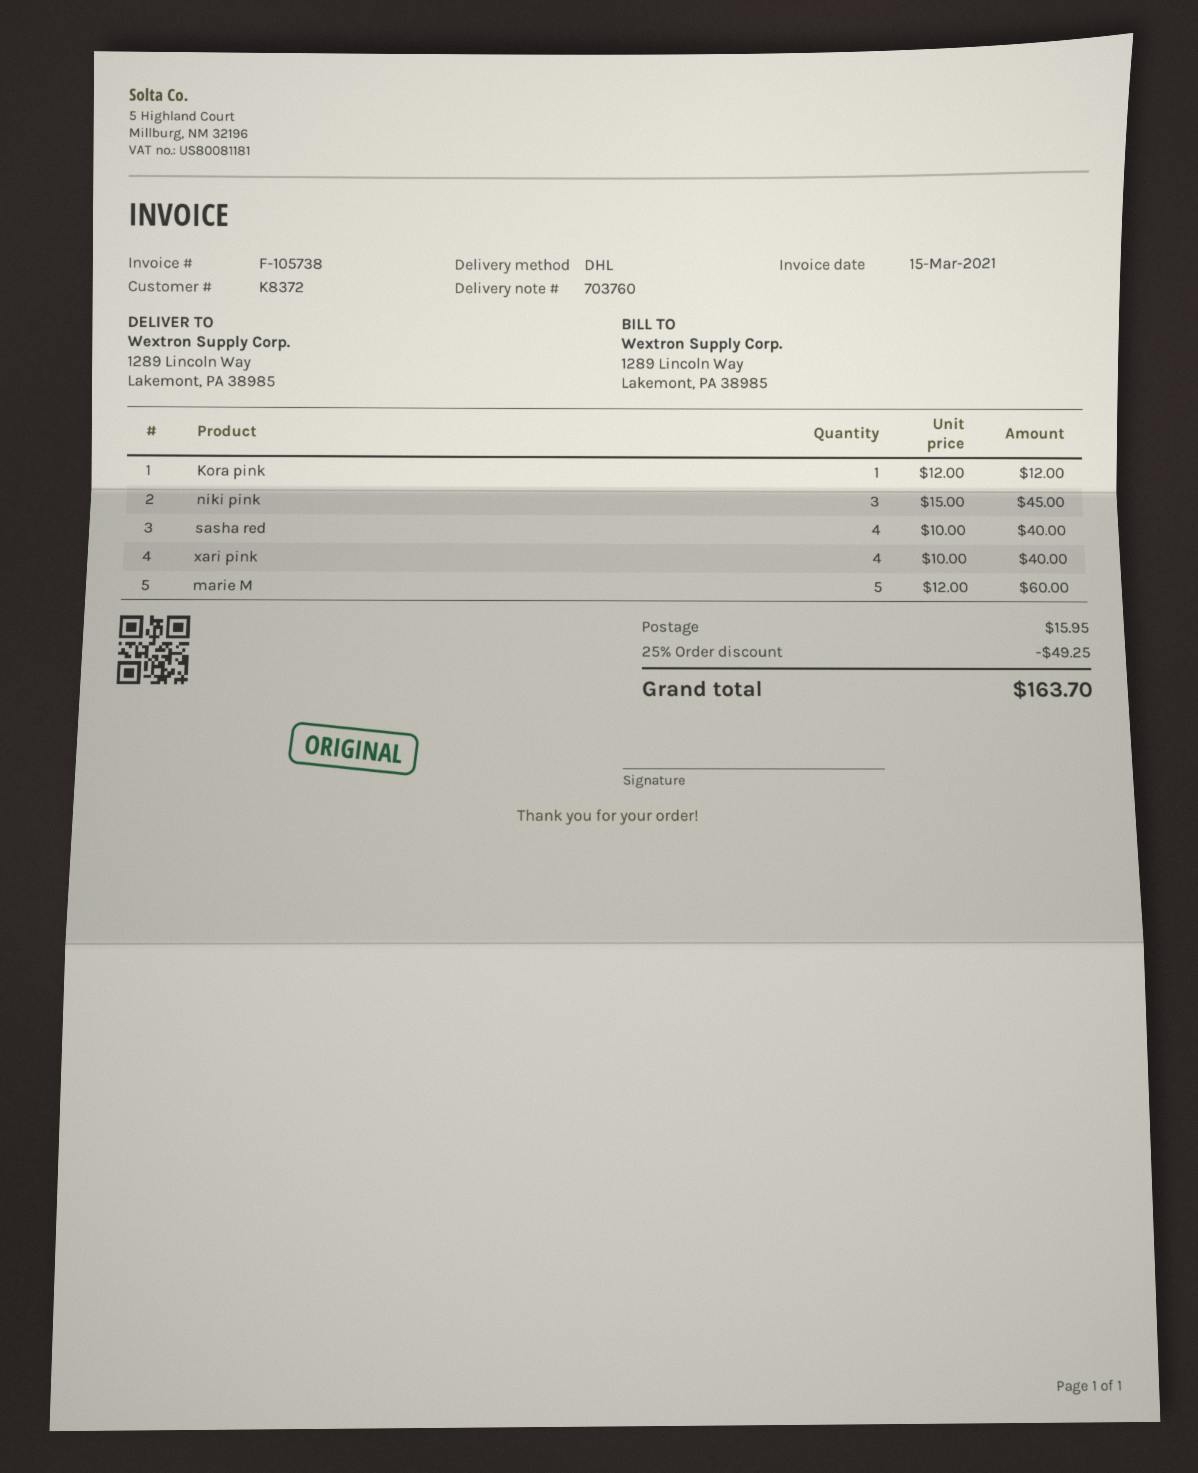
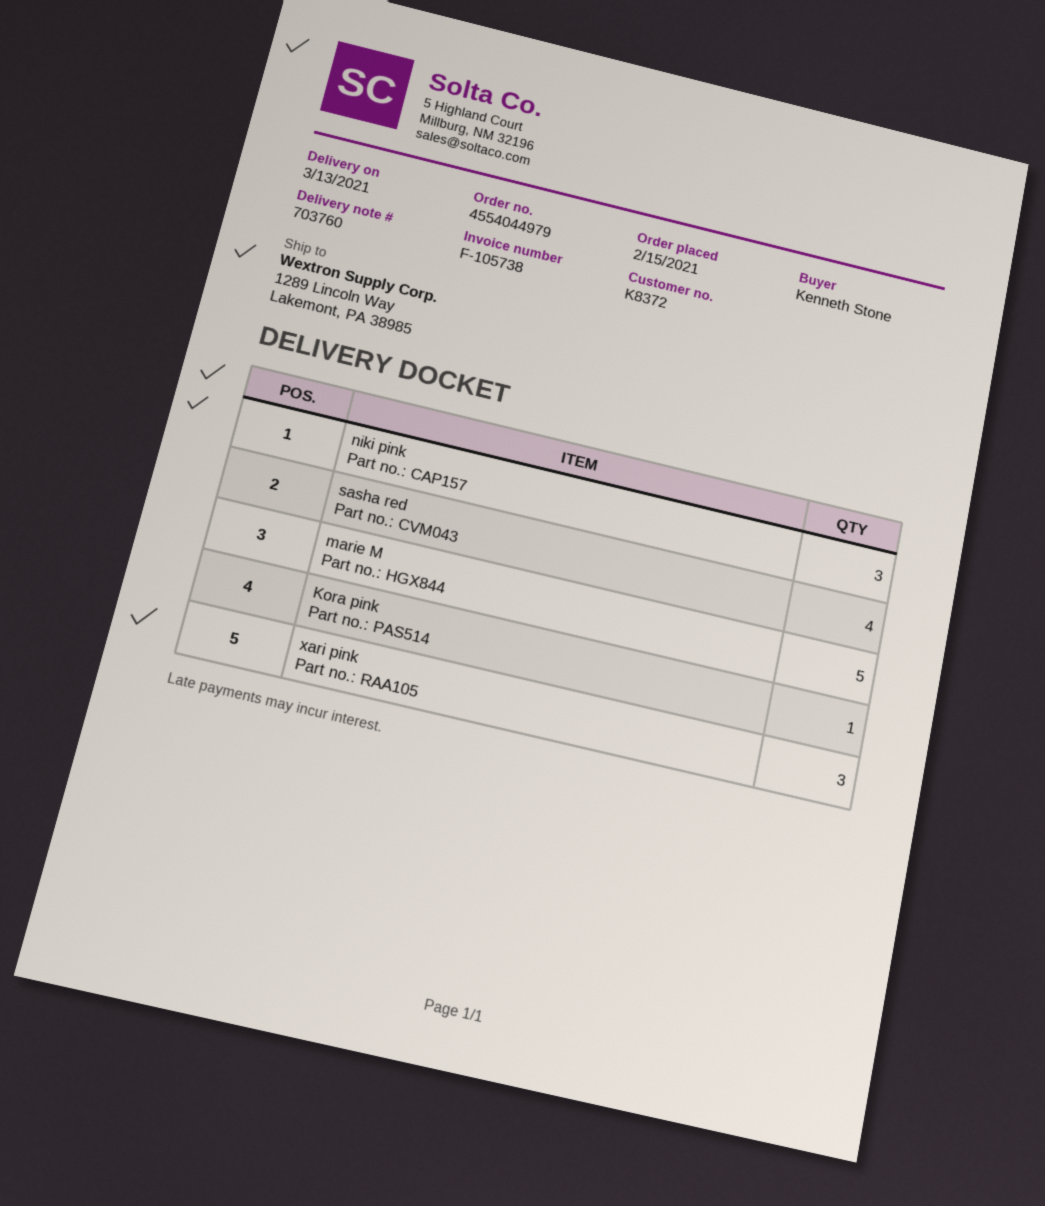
xari pink: 4 -> 3

